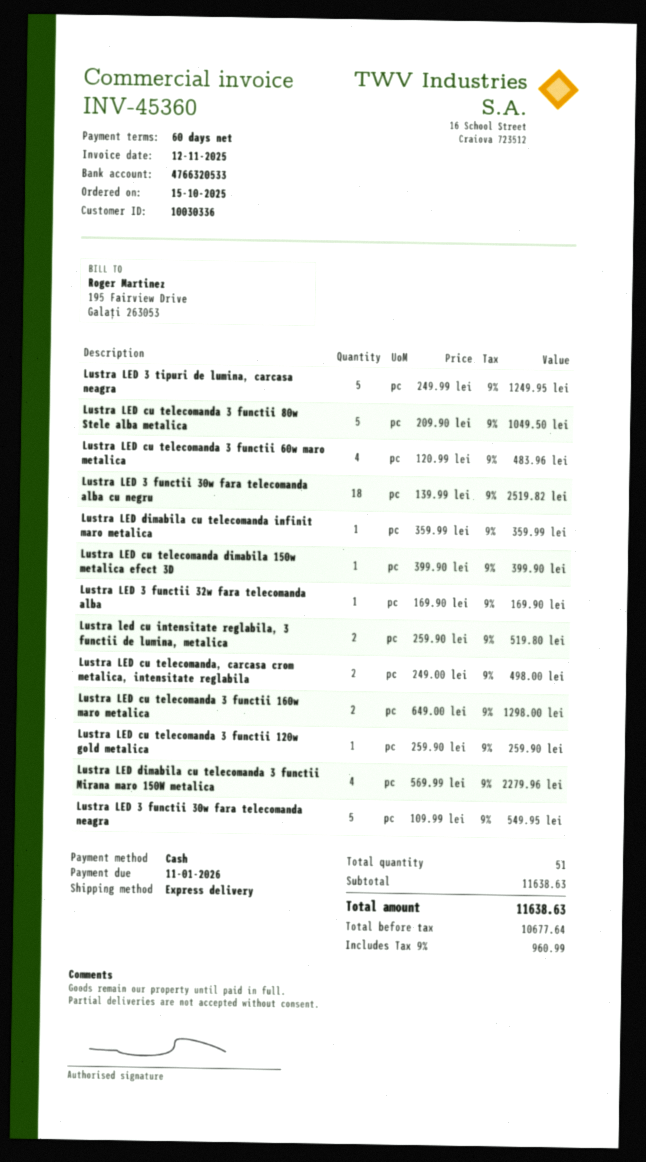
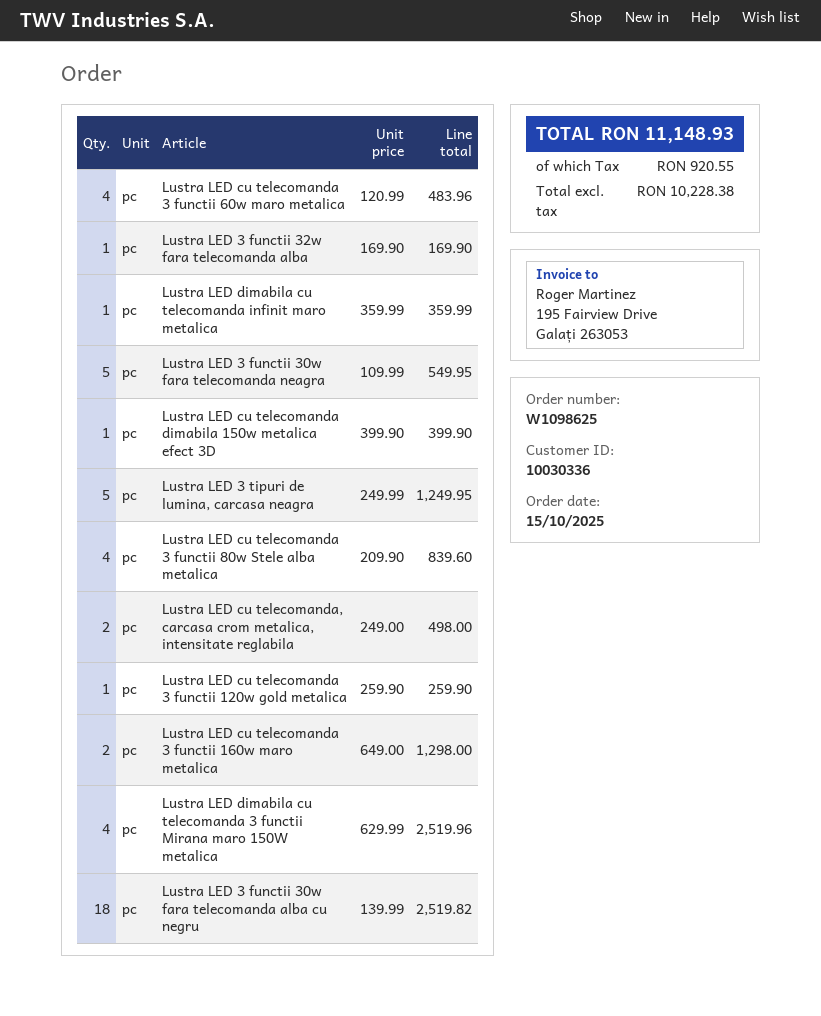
Lustra LED cu telecomanda 3 functii 80w Stele alba metalica: 5 x 209.90 = 1049.50 -> 4 x 209.90 = 839.60
Lustra led cu intensitate reglabila, 3 functii de lumina, metalica: 2 x 259.90 = 519.80 -> none
Lustra LED dimabila cu telecomanda 3 functii Mirana maro 150W metalica: 4 x 569.99 = 2279.96 -> 4 x 629.99 = 2519.96
net: 10677.64 -> 10228.38
tax: 960.99 -> 920.55
total: 11638.63 -> 11148.93

